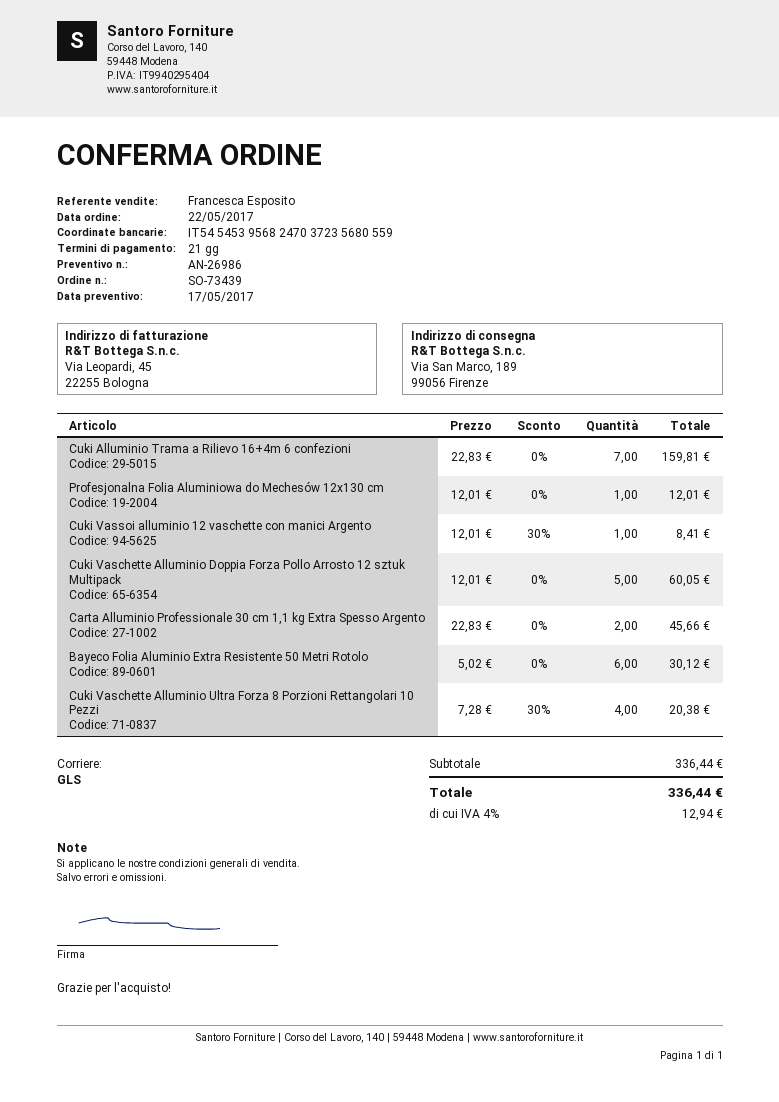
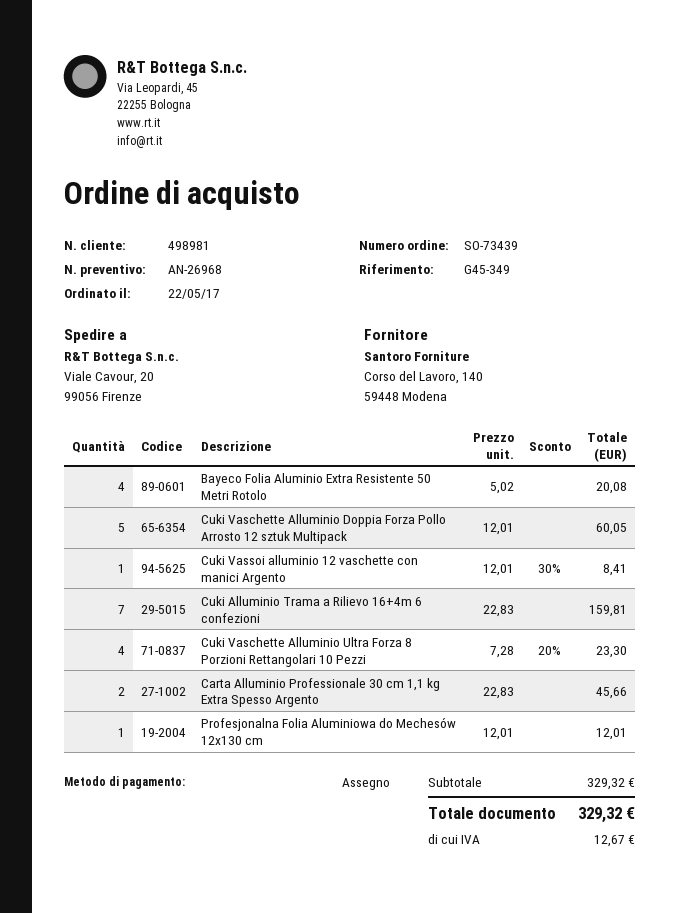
quote number: AN-26986 -> AN-26968
ship to: Via San Marco, 189, 99056 Firenze -> Viale Cavour, 20, 99056 Firenze
Bayeco Folia Aluminio Extra Resistente 50 Metri Rotolo: 6 x 5.02 = 30.12 -> 4 x 5.02 = 20.08
Cuki Vaschette Alluminio Ultra Forza 8 Porzioni Rettangolari 10 Pezzi: 4 x 7.28 - 30% = 20.38 -> 4 x 7.28 - 20% = 23.30
subtotal: 336.44 -> 329.32
tax: 12.94 -> 12.67
total: 336.44 -> 329.32

